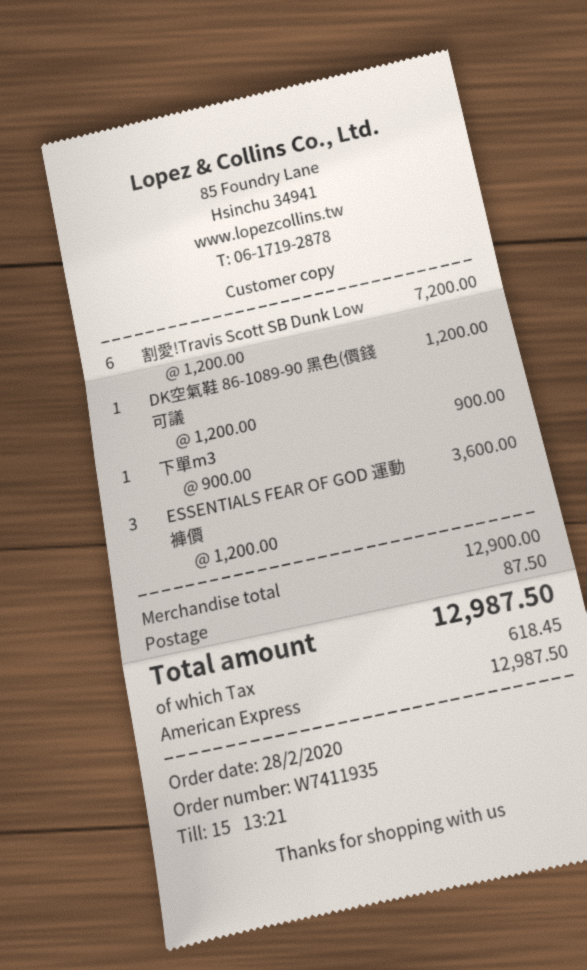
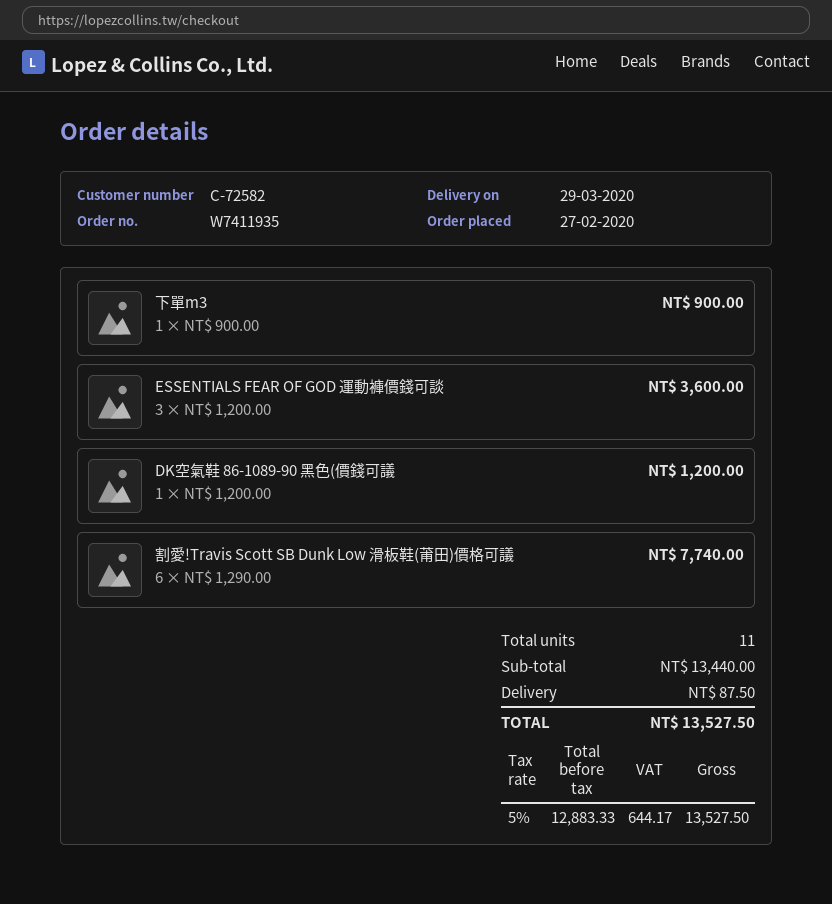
order date: 2020-02-28 -> 2020-02-27
割愛!Travis Scott SB Dunk Low: 6 x 1200.00 = 7200.00 -> 6 x 1290.00 = 7740.00
subtotal: 12900.00 -> 13440.00
tax: 618.45 -> 644.17
total: 12987.50 -> 13527.50

